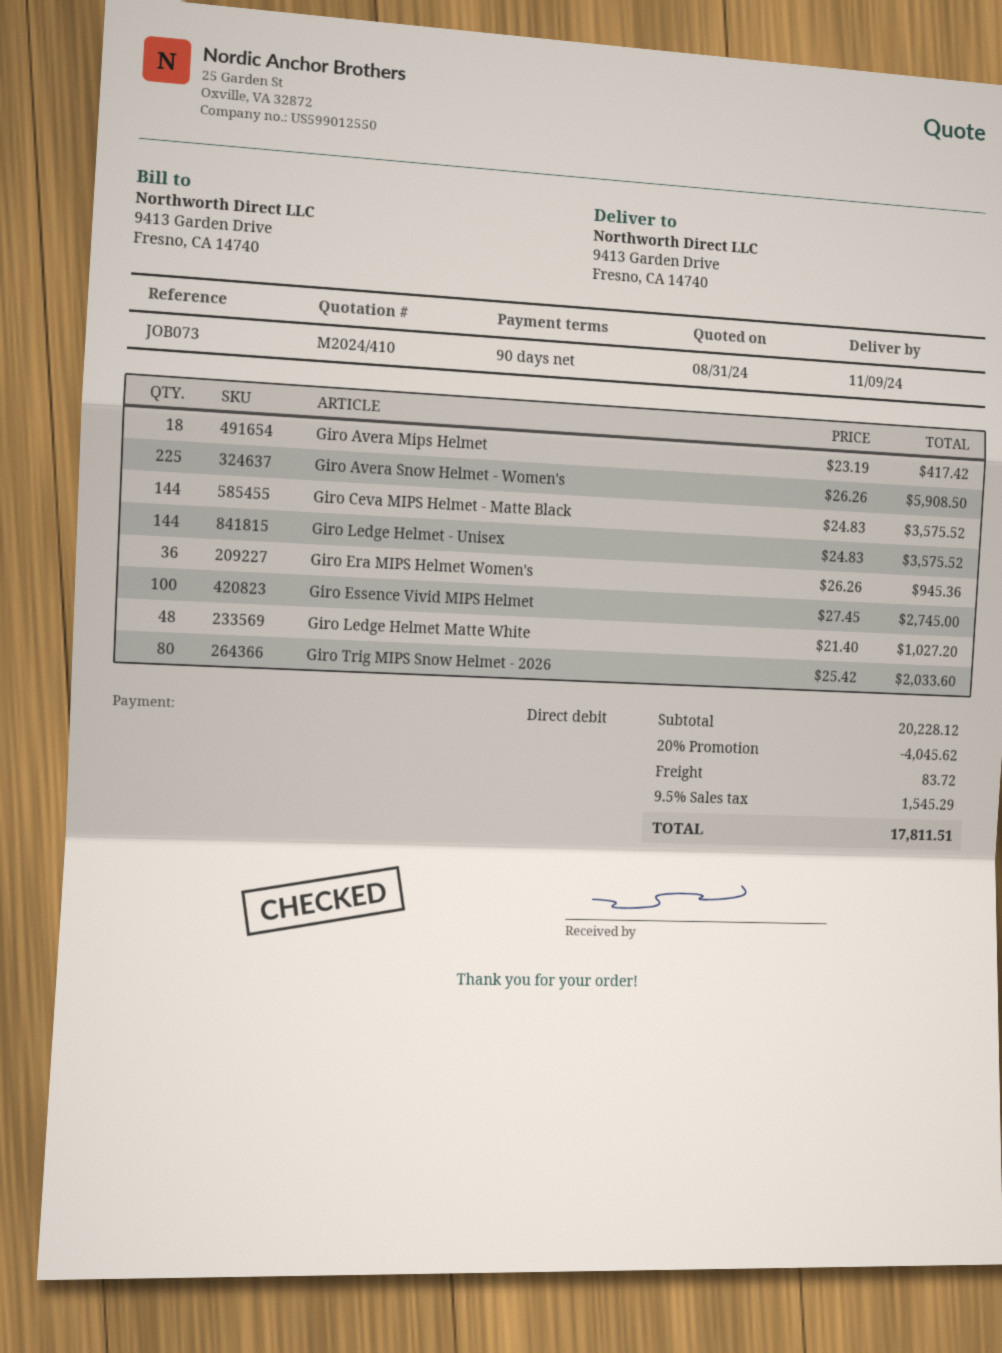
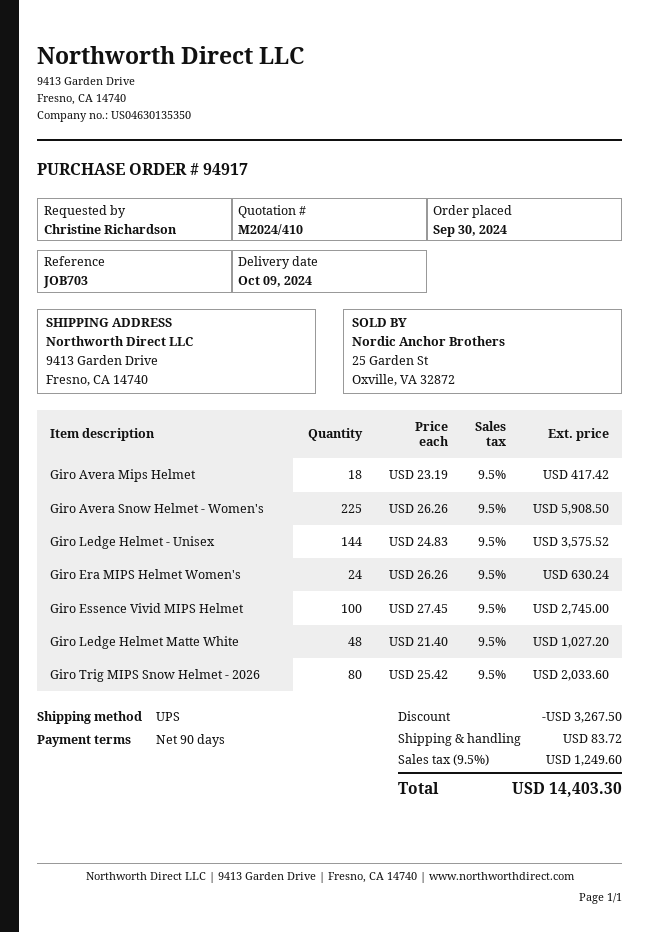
delivery date: 2024-11-09 -> 2024-10-09
reference: JOB073 -> JOB703
Giro Ceva MIPS Helmet - Matte Black: 144 x 24.83 = 3575.52 -> none
Giro Era MIPS Helmet Women's: 36 x 26.26 = 945.36 -> 24 x 26.26 = 630.24
discount: 4045.62 -> 3267.50
tax: 9.5% = 1545.29 -> 9.5% = 1249.60
total: 17811.51 -> 14403.30

